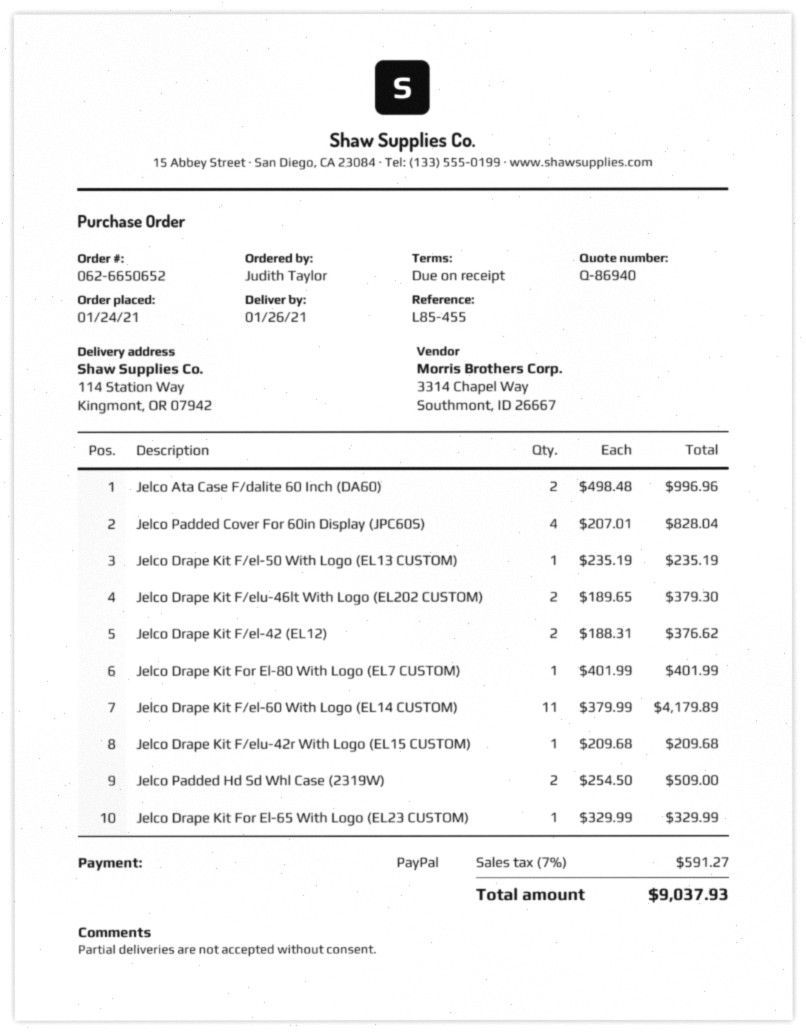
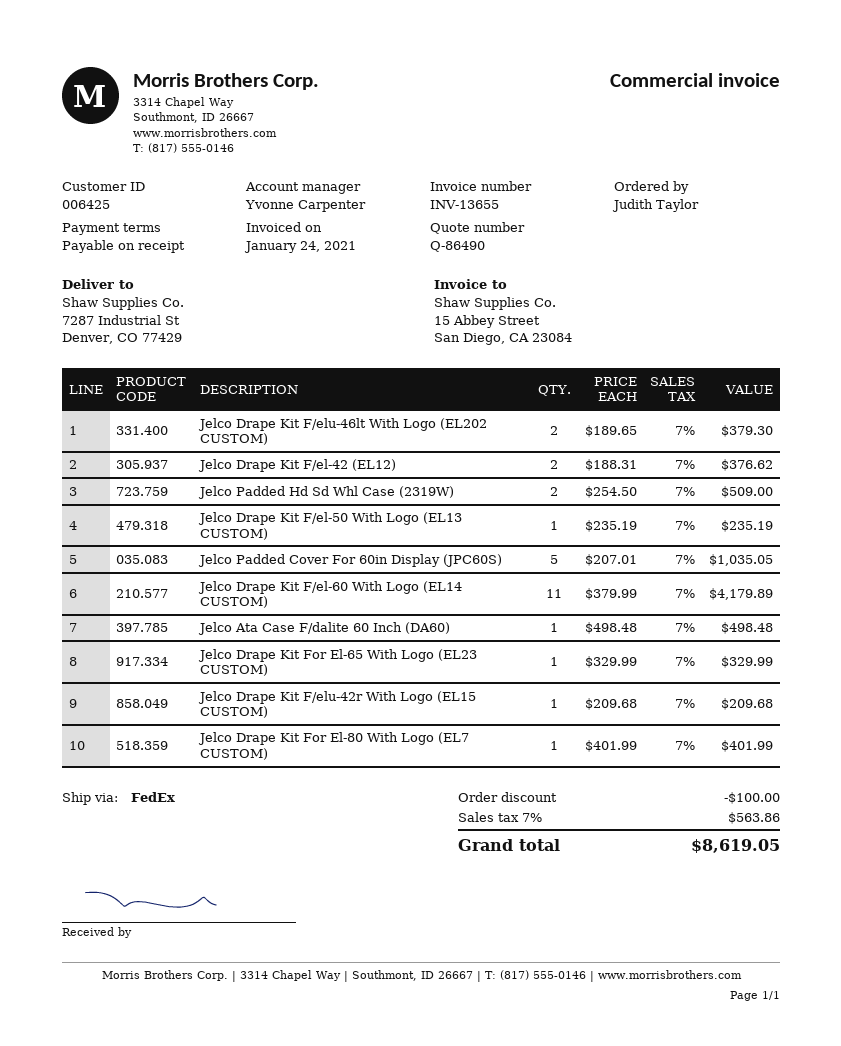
quote number: Q-86940 -> Q-86490
ship to: 114 Station Way, Kingmont, OR 07942 -> 7287 Industrial St, Denver, CO 77429
Jelco Ata Case F/dalite 60 Inch (DA60): 2 x 498.48 = 996.96 -> 1 x 498.48 = 498.48
Jelco Padded Cover For 60in Display (JPC60S): 4 x 207.01 = 828.04 -> 5 x 207.01 = 1035.05
discount: none -> 100.00
tax: 7% = 591.27 -> 7% = 563.86
total: 9037.93 -> 8619.05

